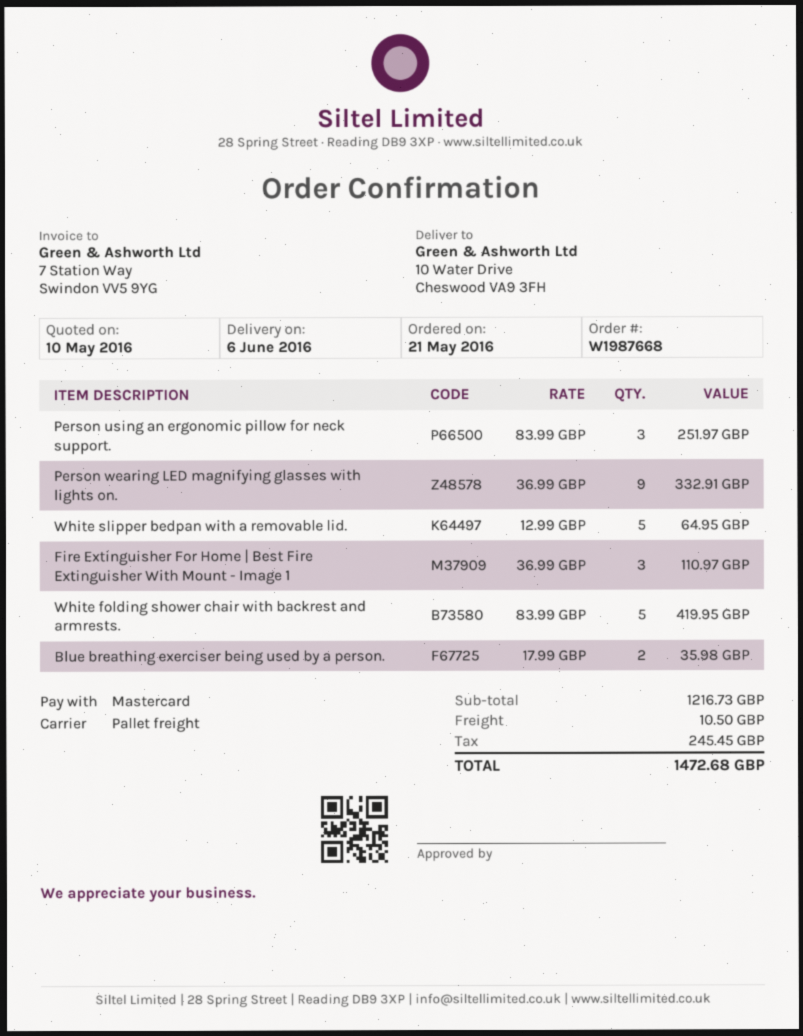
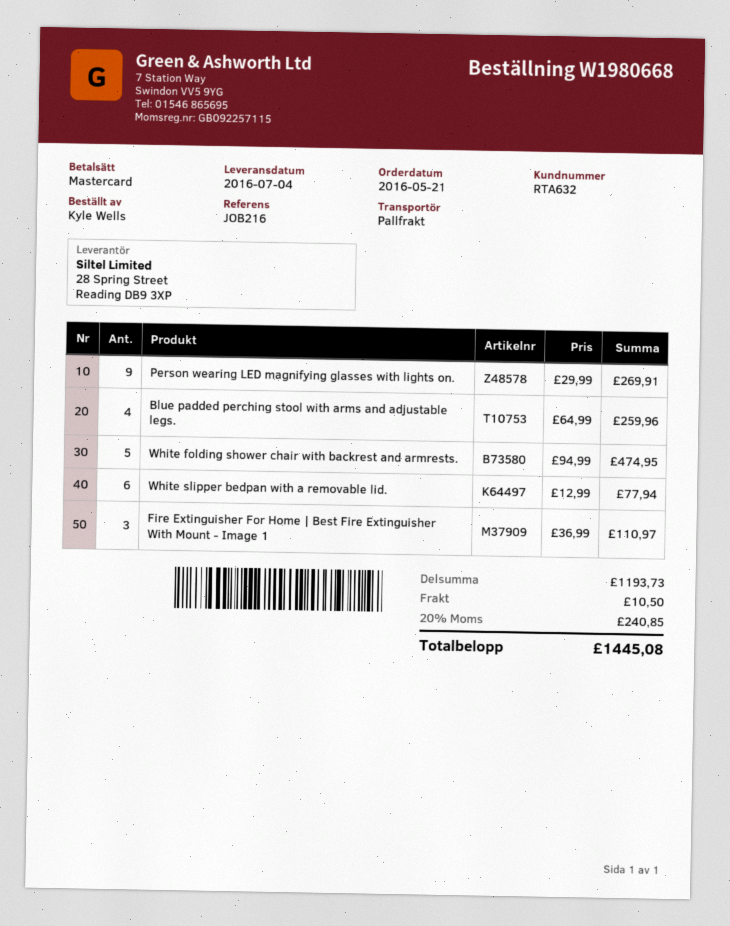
order number: W1987668 -> W1980668
delivery date: 2016-06-06 -> 2016-07-04
Person using an ergonomic pillow for neck support.: 3 x 83.99 = 251.97 -> none
Person wearing LED magnifying glasses with lights on.: 9 x 36.99 = 332.91 -> 9 x 29.99 = 269.91
White slipper bedpan with a removable lid.: 5 x 12.99 = 64.95 -> 6 x 12.99 = 77.94
White folding shower chair with backrest and armrests.: 5 x 83.99 = 419.95 -> 5 x 94.99 = 474.95
Blue breathing exerciser being used by a person.: 2 x 17.99 = 35.98 -> none
Blue padded perching stool with arms and adjustable legs.: none -> 4 x 64.99 = 259.96
subtotal: 1216.73 -> 1193.73
tax: 245.45 -> 240.85
total: 1472.68 -> 1445.08

